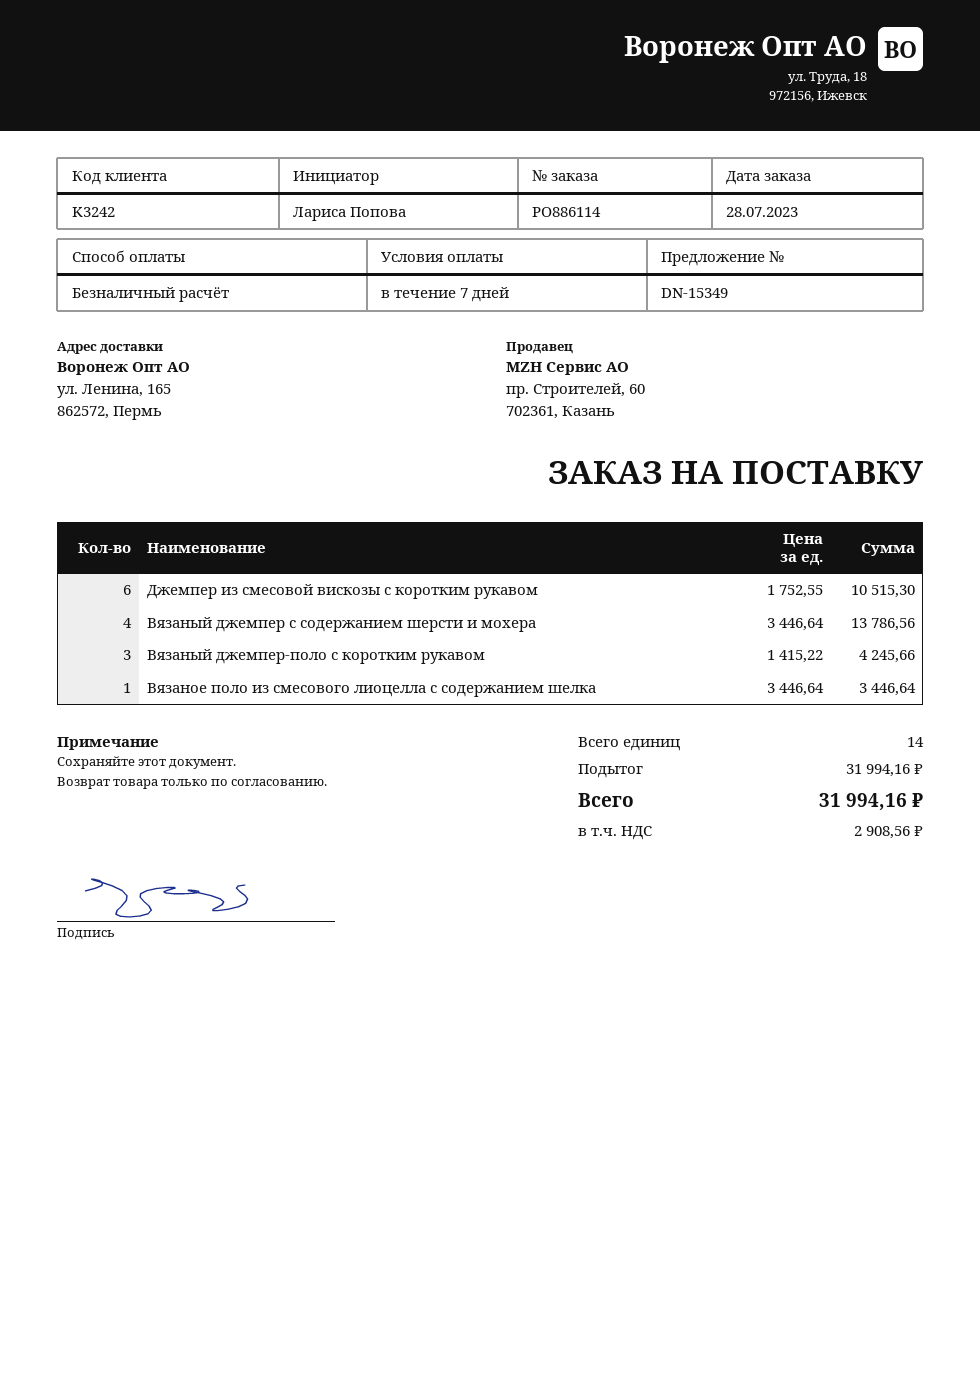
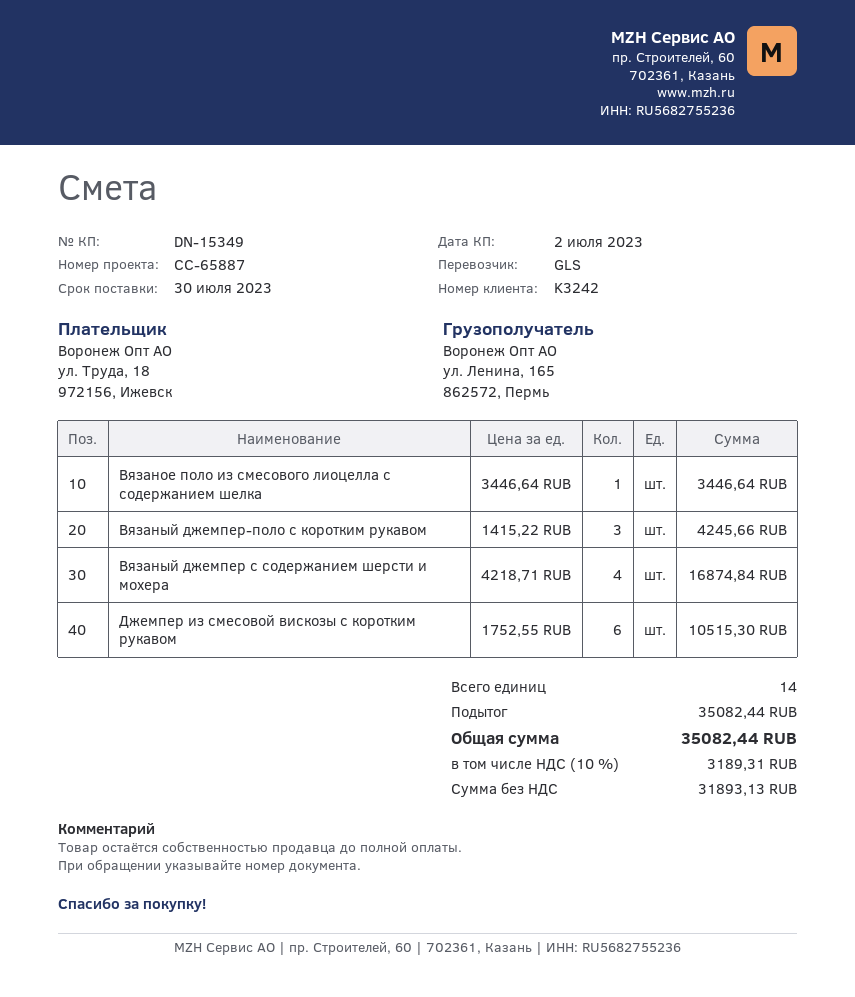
Вязаный джемпер с содержанием шерсти и мохера: 4 x 3446.64 = 13786.56 -> 4 x 4218.71 = 16874.84
subtotal: 31994.16 -> 35082.44
tax: 2908.56 -> 3189.31
total: 31994.16 -> 35082.44

